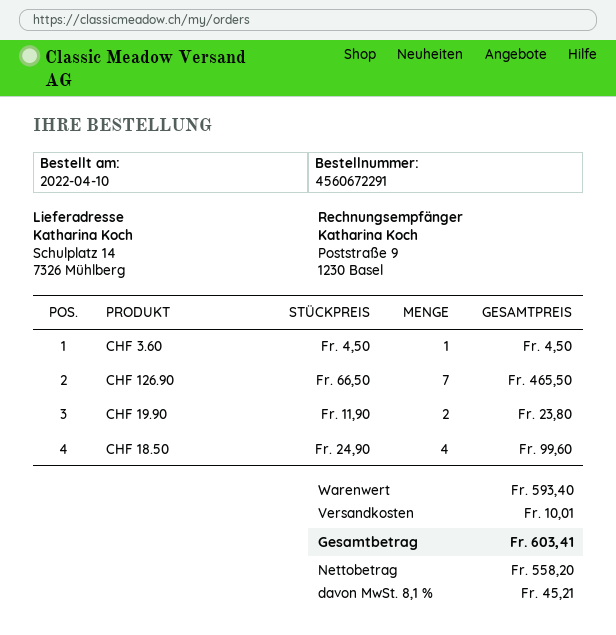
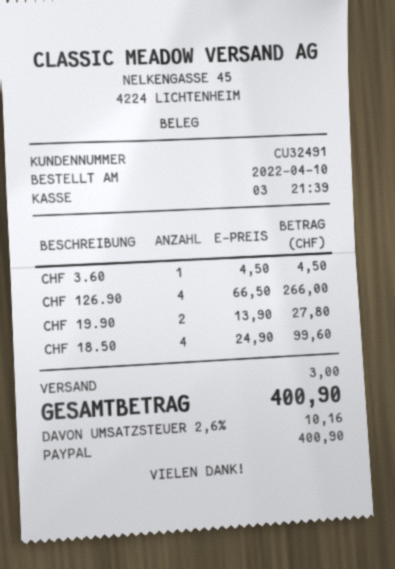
CHF 126.90: 7 x 66.50 = 465.50 -> 4 x 66.50 = 266.00
CHF 19.90: 2 x 11.90 = 23.80 -> 2 x 13.90 = 27.80
shipping: 10.01 -> 3.00
tax: 8.1% = 45.21 -> 2.6% = 10.16
total: 603.41 -> 400.90

